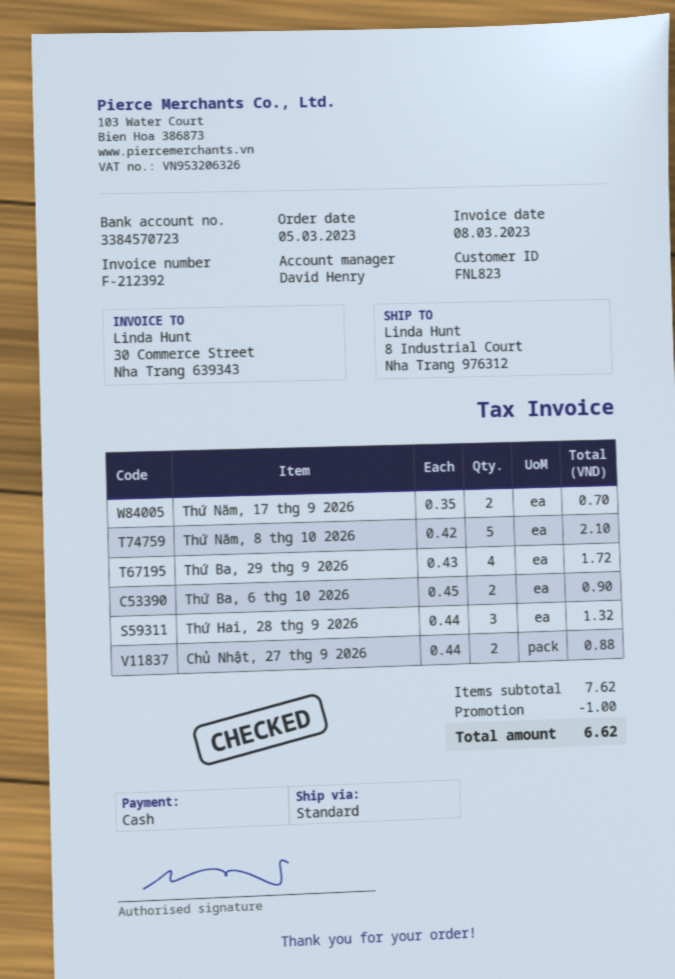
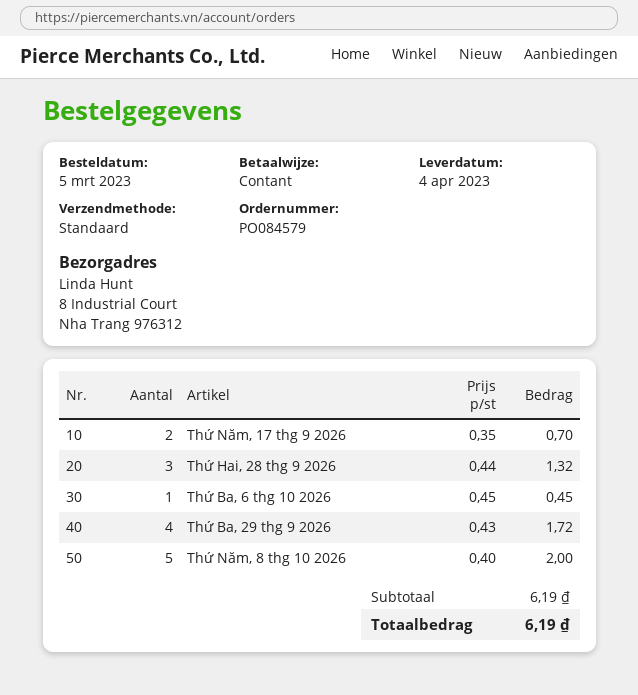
Thứ Năm, 8 thg 10 2026: 5 x 0.42 = 2.10 -> 5 x 0.40 = 2.00
Thứ Ba, 6 thg 10 2026: 2 x 0.45 = 0.90 -> 1 x 0.45 = 0.45
Chủ Nhật, 27 thg 9 2026: 2 x 0.44 = 0.88 -> none
subtotal: 7.62 -> 6.19
discount: 1.00 -> none
total: 6.62 -> 6.19

